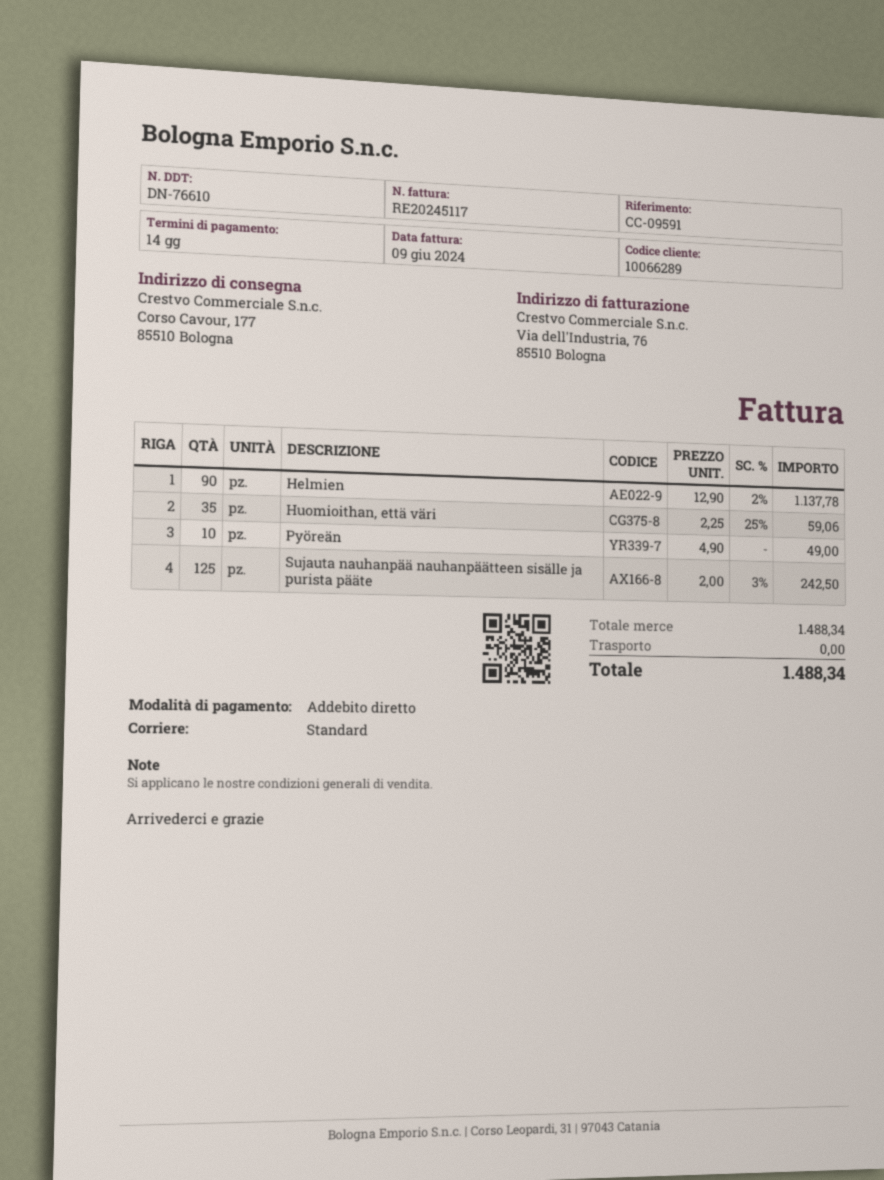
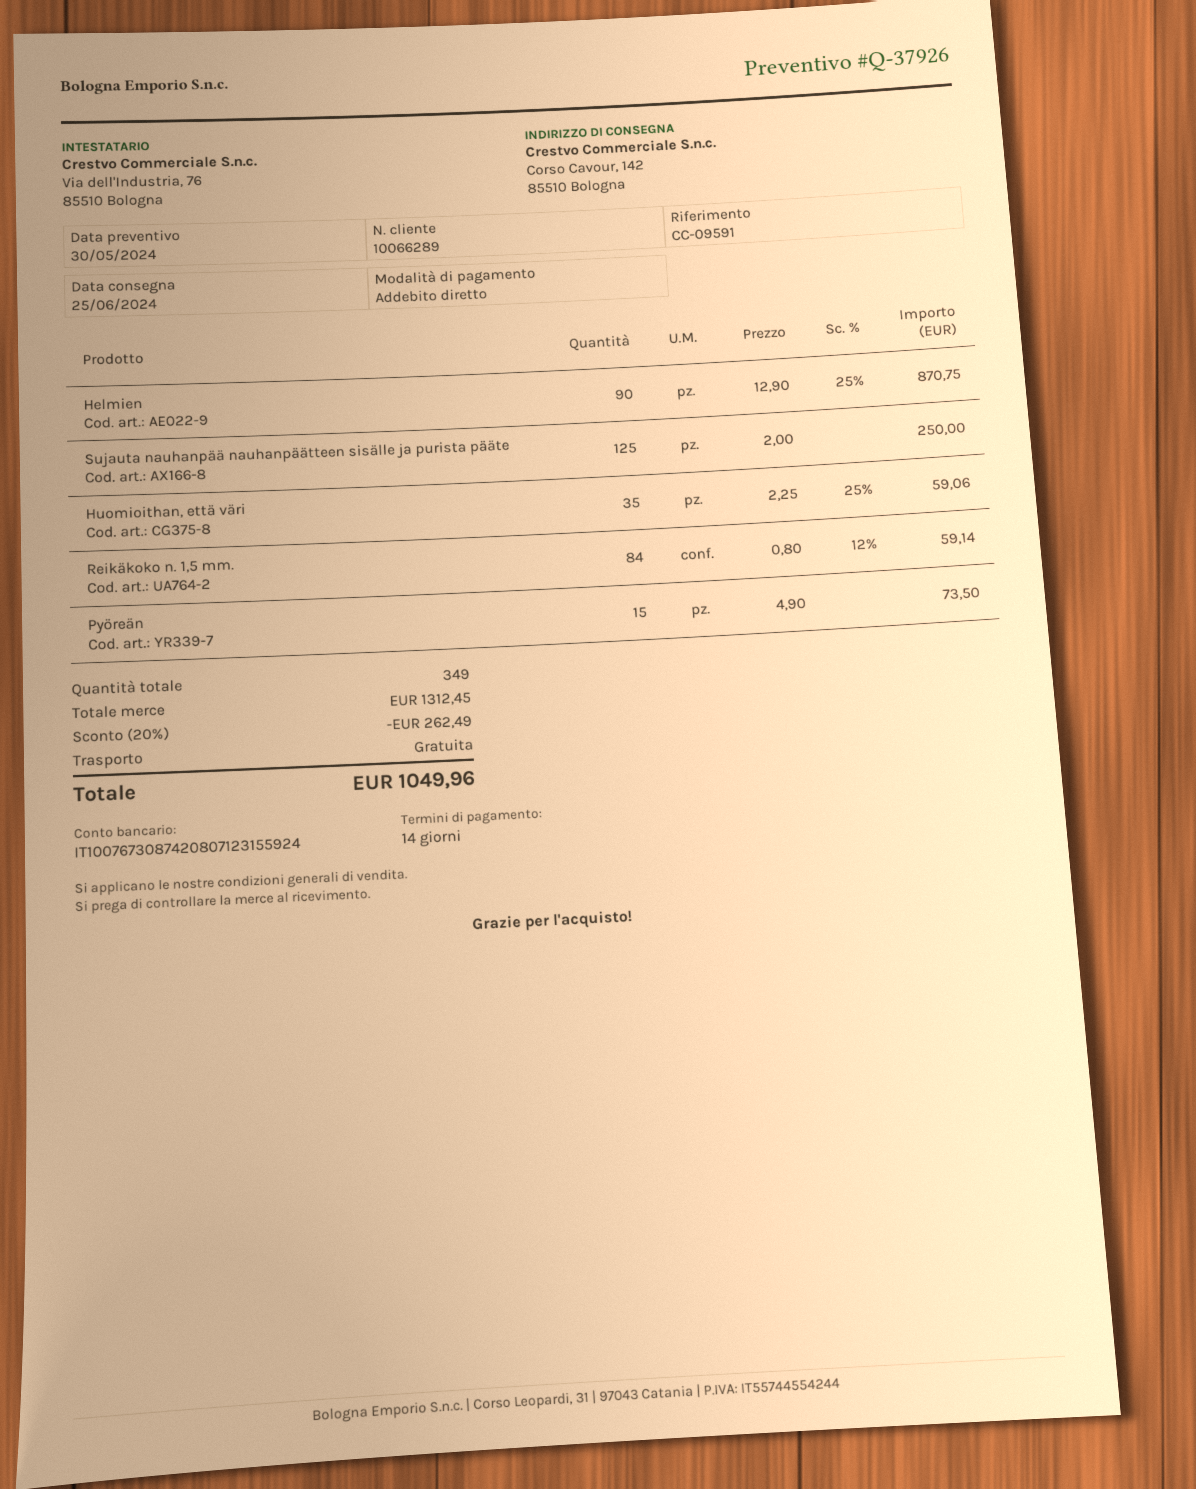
ship to: Corso Cavour, 177, 85510 Bologna -> Corso Cavour, 142, 85510 Bologna
Helmien: 90 x 12.90 - 2% = 1137.78 -> 90 x 12.90 - 25% = 870.75
Pyöreän: 10 x 4.90 = 49.00 -> 15 x 4.90 = 73.50
Sujauta nauhanpää nauhanpäätteen sisälle ja purista pääte: 125 x 2.00 - 3% = 242.50 -> 125 x 2.00 = 250.00
Reikäkoko n. 1,5 mm.: none -> 84 x 0.80 - 12% = 59.14
subtotal: 1488.34 -> 1312.45
discount: none -> 20% = 262.49
total: 1488.34 -> 1049.96

